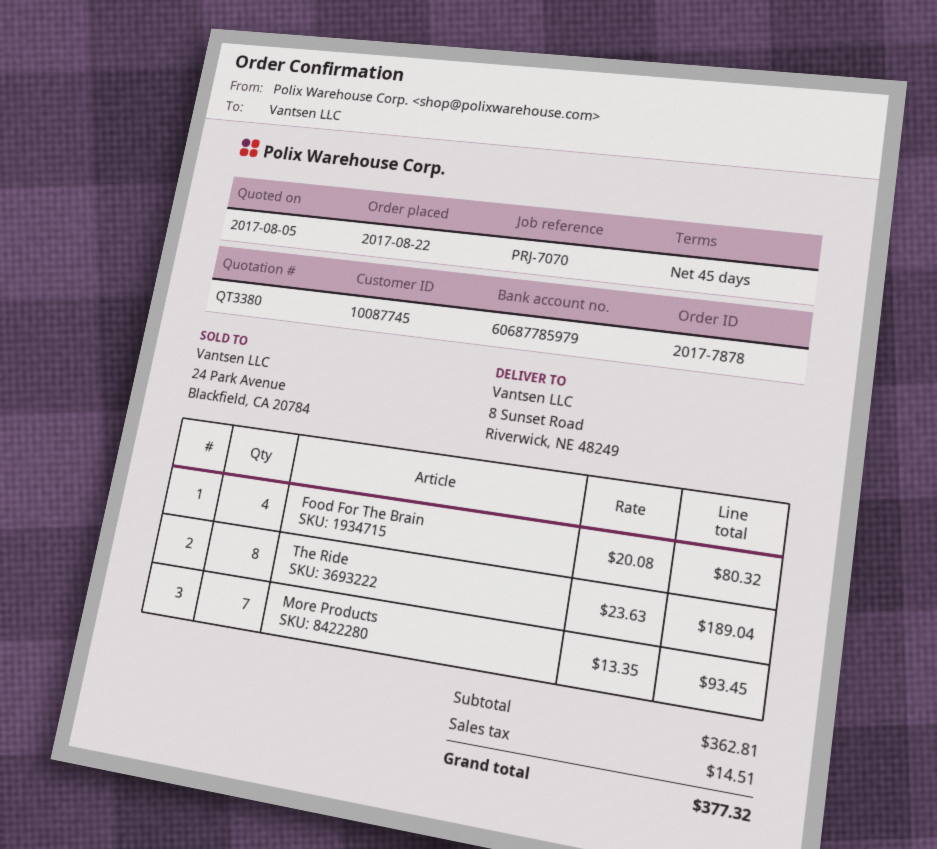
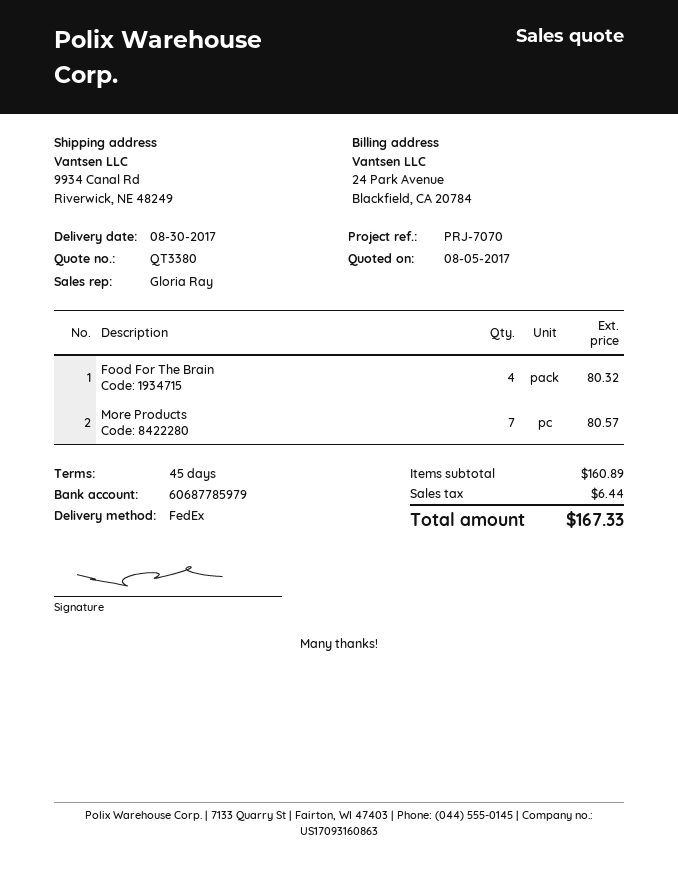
ship to: 8 Sunset Road, Riverwick, NE 48249 -> 9934 Canal Rd, Riverwick, NE 48249
The Ride: 8 for 189.04 -> none
More Products: 7 for 93.45 -> 7 for 80.57
subtotal: 362.81 -> 160.89
tax: 14.51 -> 6.44
total: 377.32 -> 167.33

